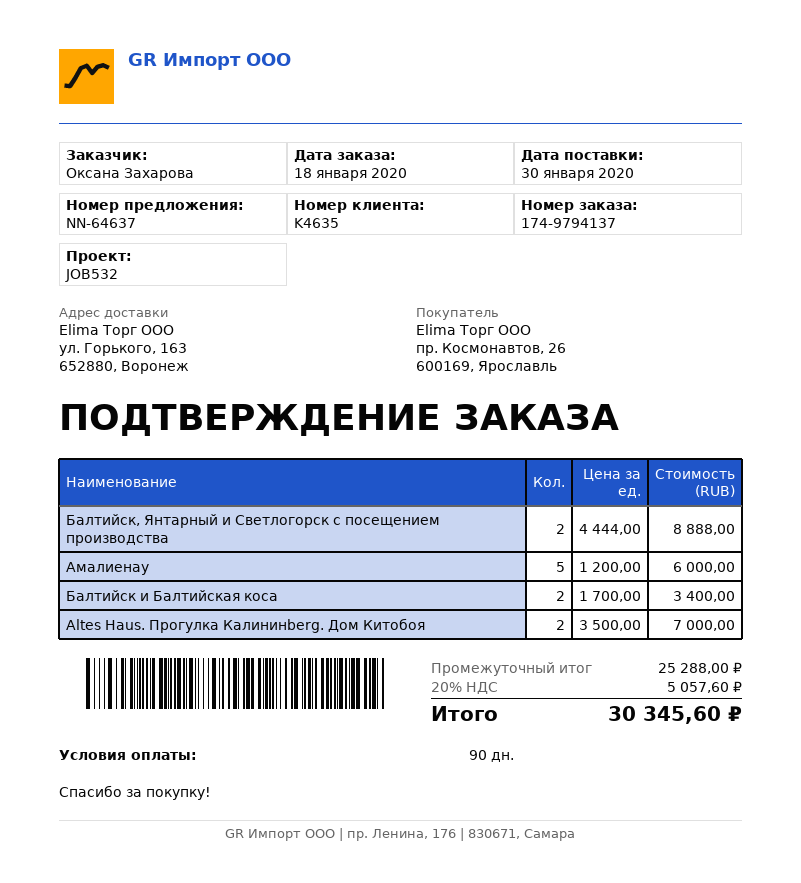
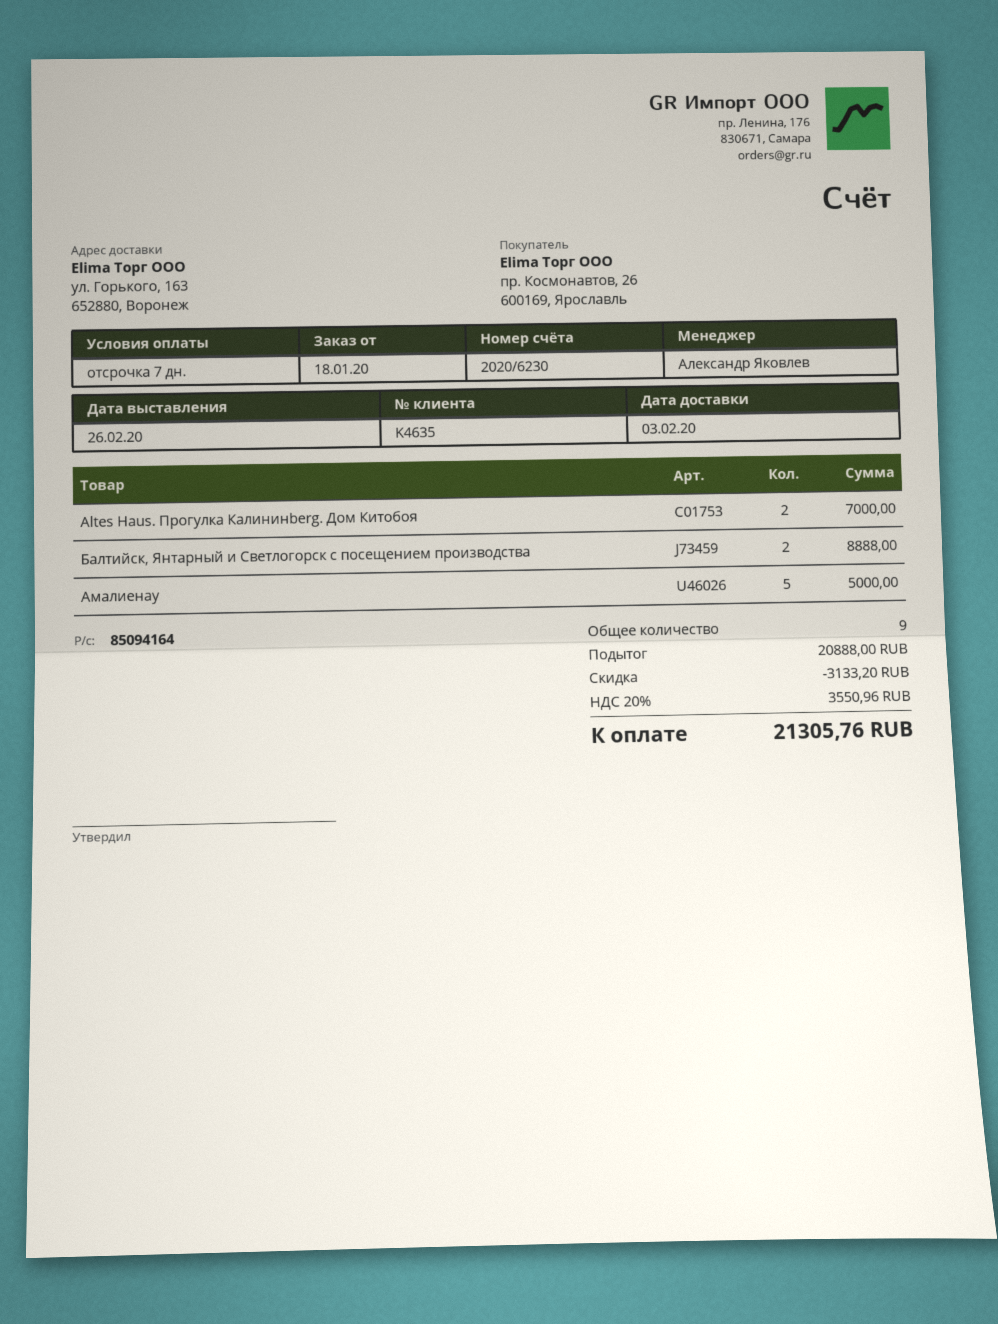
delivery date: 2020-01-30 -> 2020-02-03
payment terms: 90 days -> 7 days
Амалиенау: 5 for 6000.00 -> 5 for 5000.00
Балтийск и Балтийская коса: 2 for 3400.00 -> none
subtotal: 25288.00 -> 20888.00
discount: none -> 3133.20
tax: 20% = 5057.60 -> 20% = 3550.96
total: 30345.60 -> 21305.76

